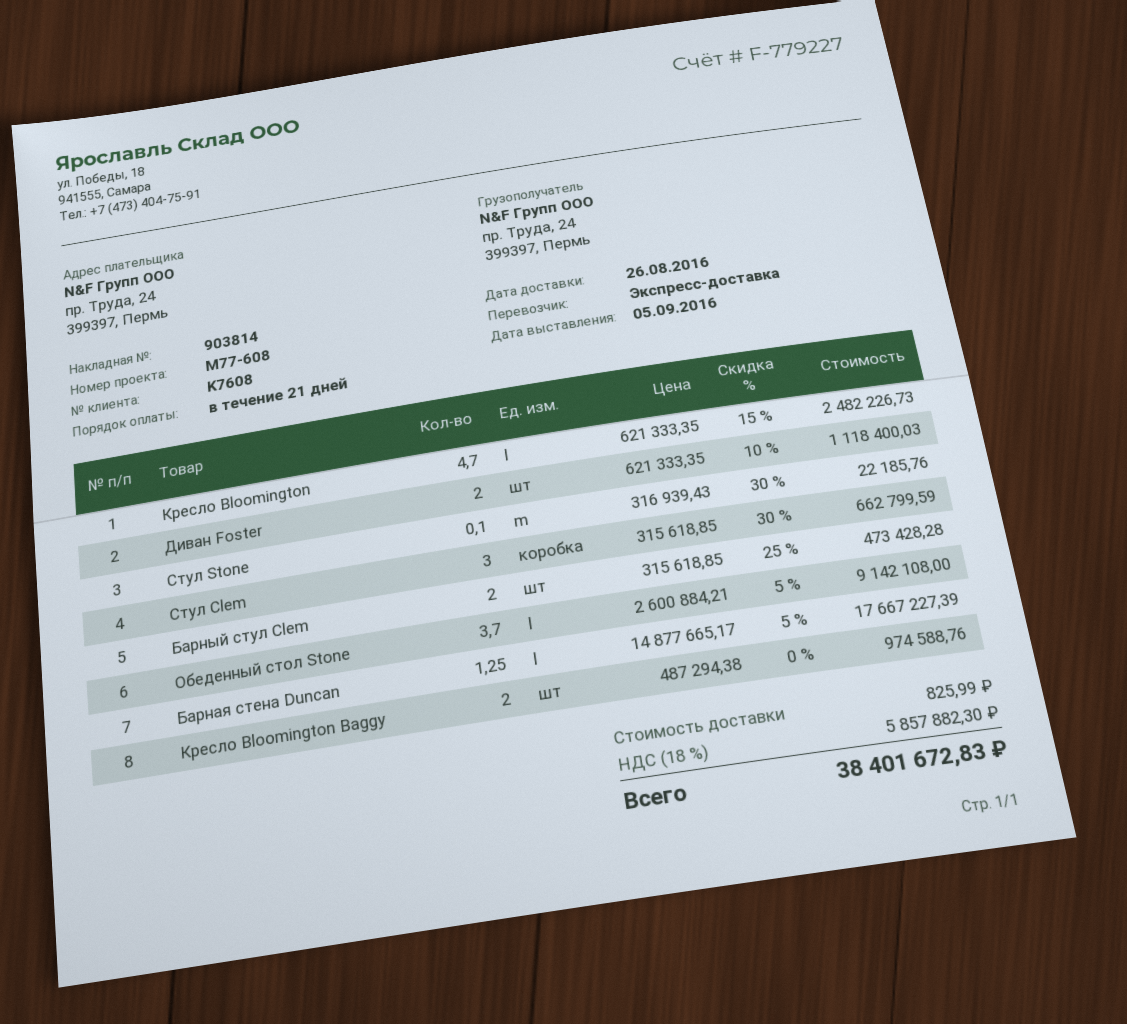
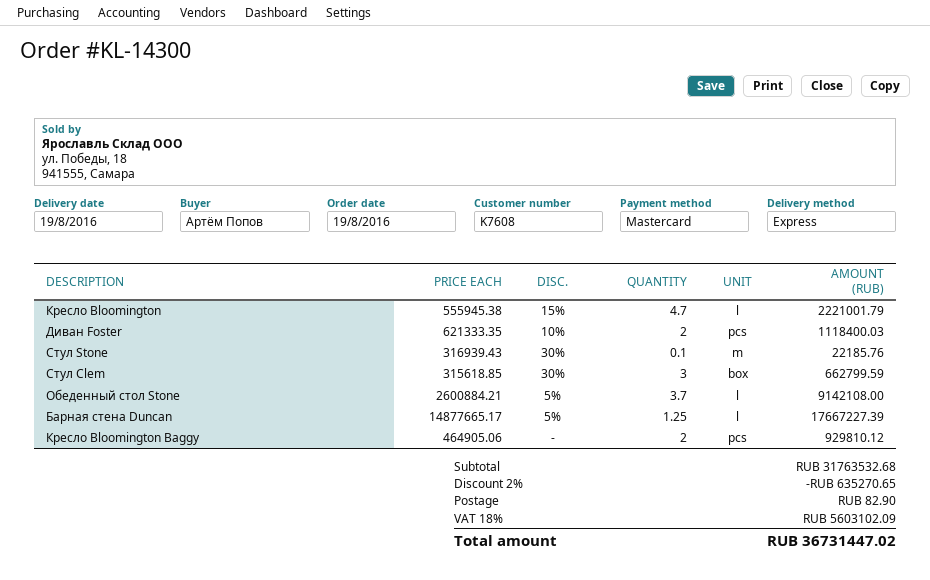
delivery date: 2016-08-26 -> 2016-08-19
Кресло Bloomington: 4.7 x 621333.35 - 15% = 2482226.73 -> 4.7 x 555945.38 - 15% = 2221001.79
Барный стул Clem: 2 x 315618.85 - 25% = 473428.28 -> none
Кресло Bloomington Baggy: 2 x 487294.38 = 974588.76 -> 2 x 464905.06 = 929810.12
discount: none -> 2% = 635270.65
shipping: 825.99 -> 82.90
tax: 18% = 5857882.30 -> 18% = 5603102.09
total: 38401672.83 -> 36731447.02

